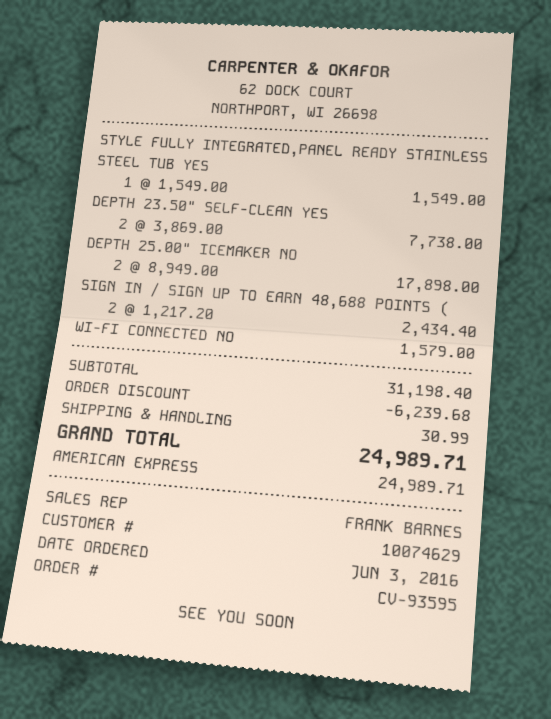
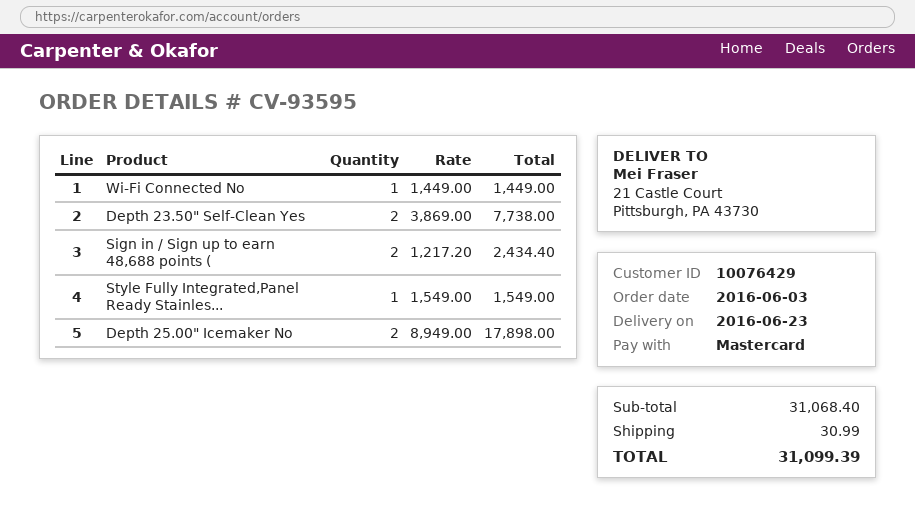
customer number: 10074629 -> 10076429
payment method: American Express -> Mastercard
WI-FI CONNECTED NO: 1 x 1579.00 = 1579.00 -> 1 x 1449.00 = 1449.00
subtotal: 31198.40 -> 31068.40
discount: 6239.68 -> none
total: 24989.71 -> 31099.39

